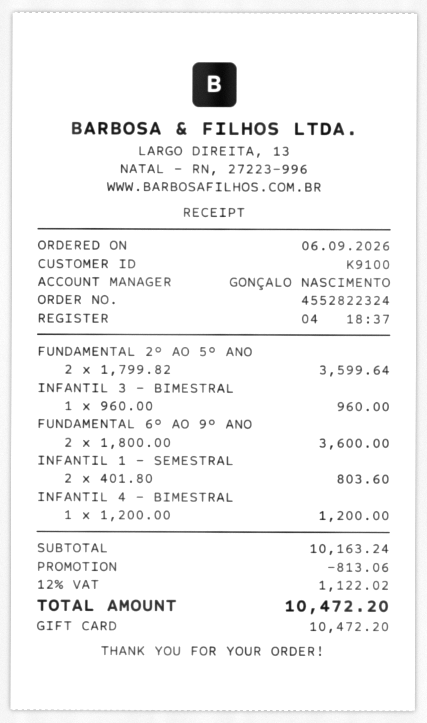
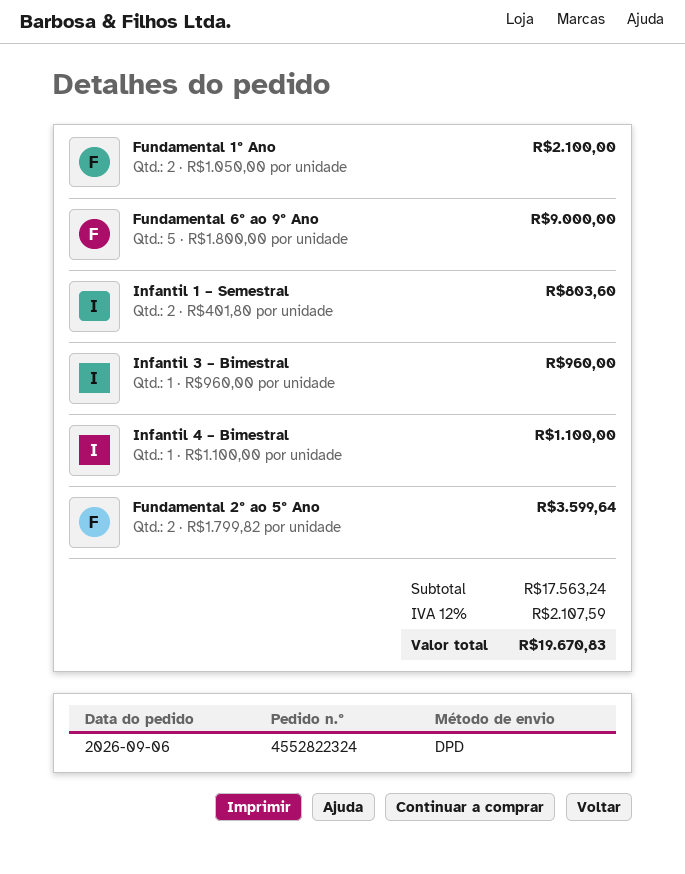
FUNDAMENTAL 6º AO 9º ANO: 2 x 1800.00 = 3600.00 -> 5 x 1800.00 = 9000.00
INFANTIL 4 – BIMESTRAL: 1 x 1200.00 = 1200.00 -> 1 x 1100.00 = 1100.00
Fundamental 1º Ano: none -> 2 x 1050.00 = 2100.00
subtotal: 10163.24 -> 17563.24
discount: 813.06 -> none
tax: 12% = 1122.02 -> 12% = 2107.59
total: 10472.20 -> 19670.83

